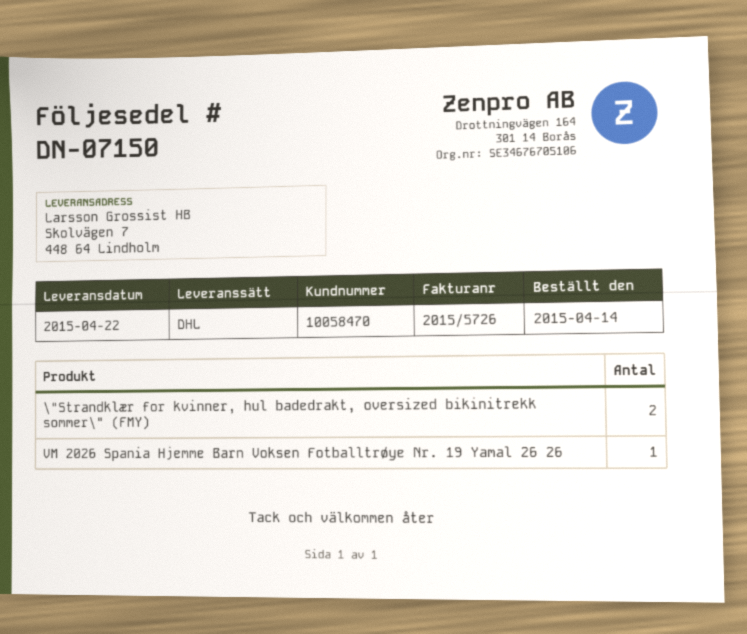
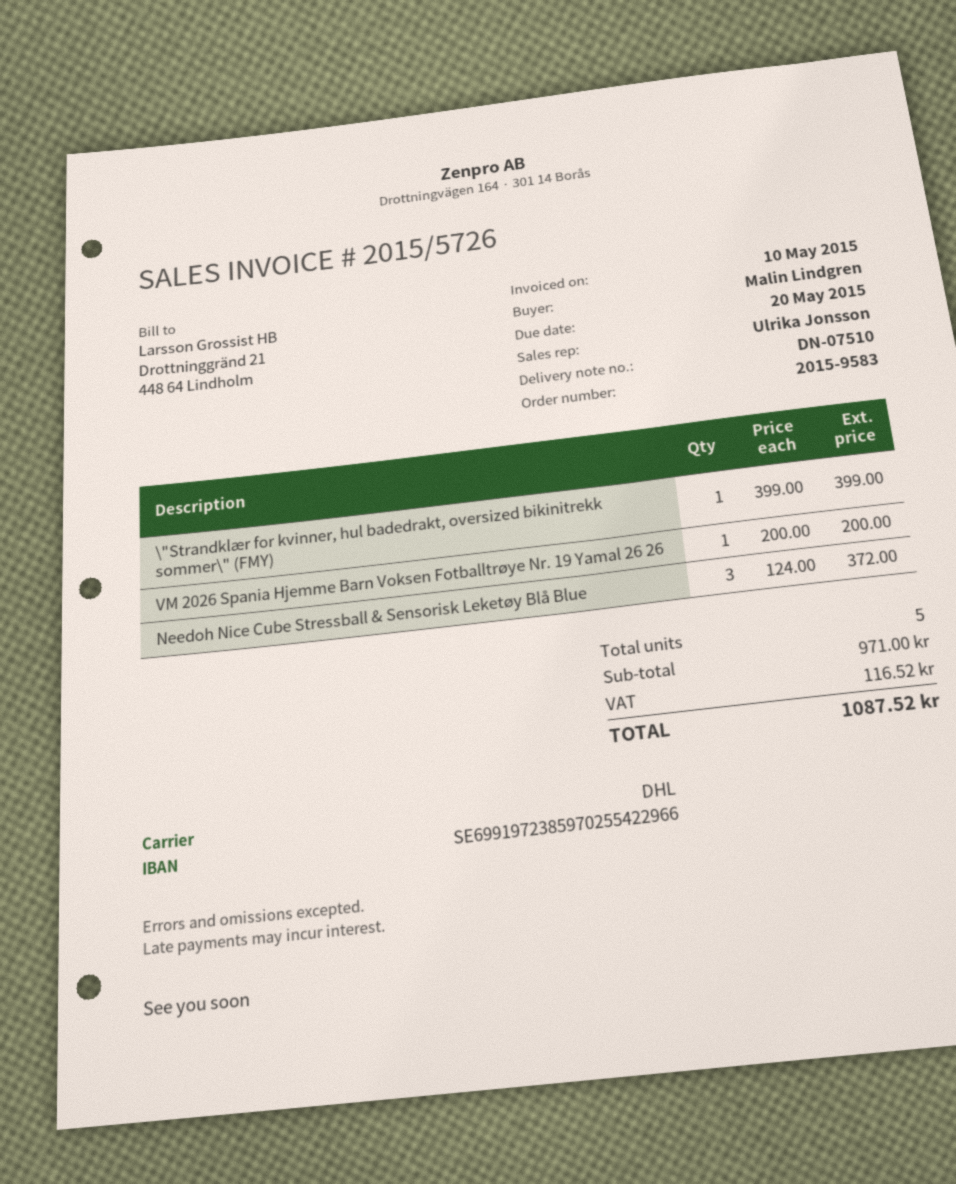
delivery note number: DN-07150 -> DN-07510
\"Strandklær for kvinner, hul badedrakt, oversized bikinitrekk sommer\" (FMY): 2 -> 1
Needoh Nice Cube Stressball & Sensorisk Leketøy Blå Blue: none -> 3

